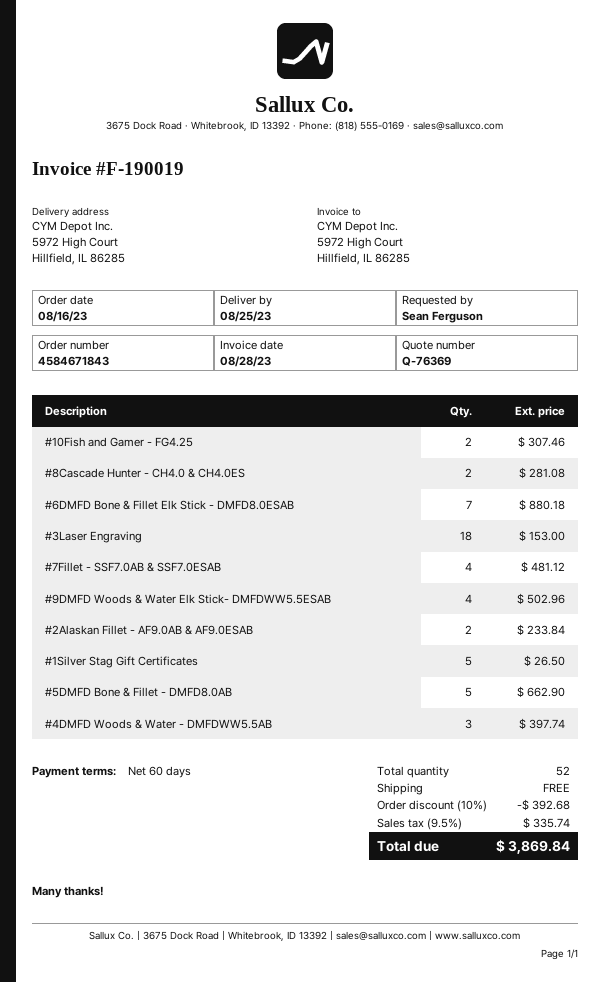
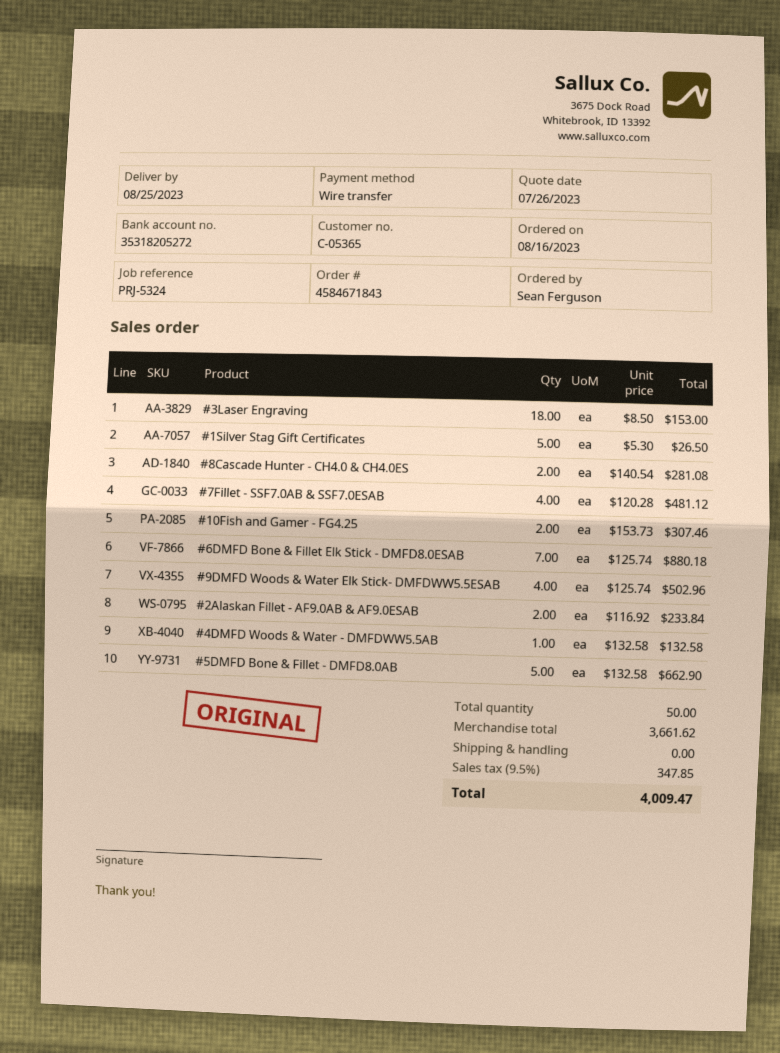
#4DMFD Woods & Water - DMFDWW5.5AB: 3 for 397.74 -> 1 for 132.58
total quantity: 52 -> 50
discount: 10% = 392.68 -> none
tax: 9.5% = 335.74 -> 9.5% = 347.85
total: 3869.84 -> 4009.47

